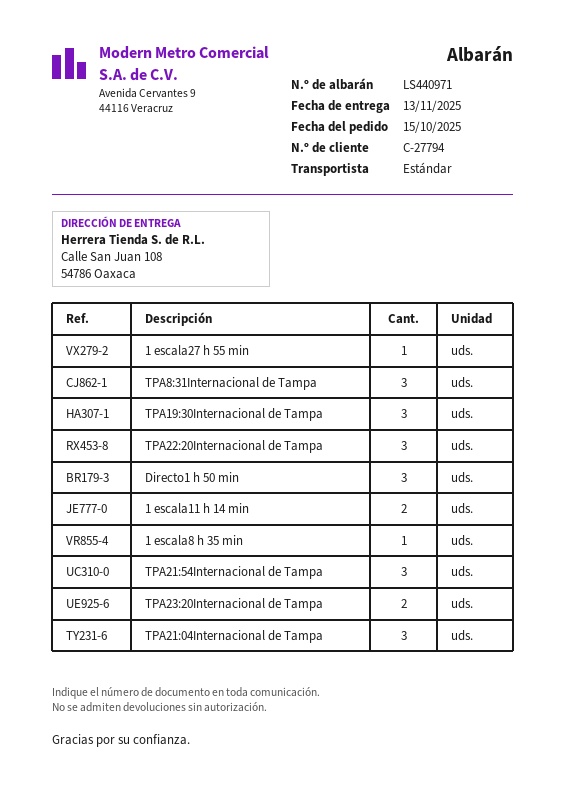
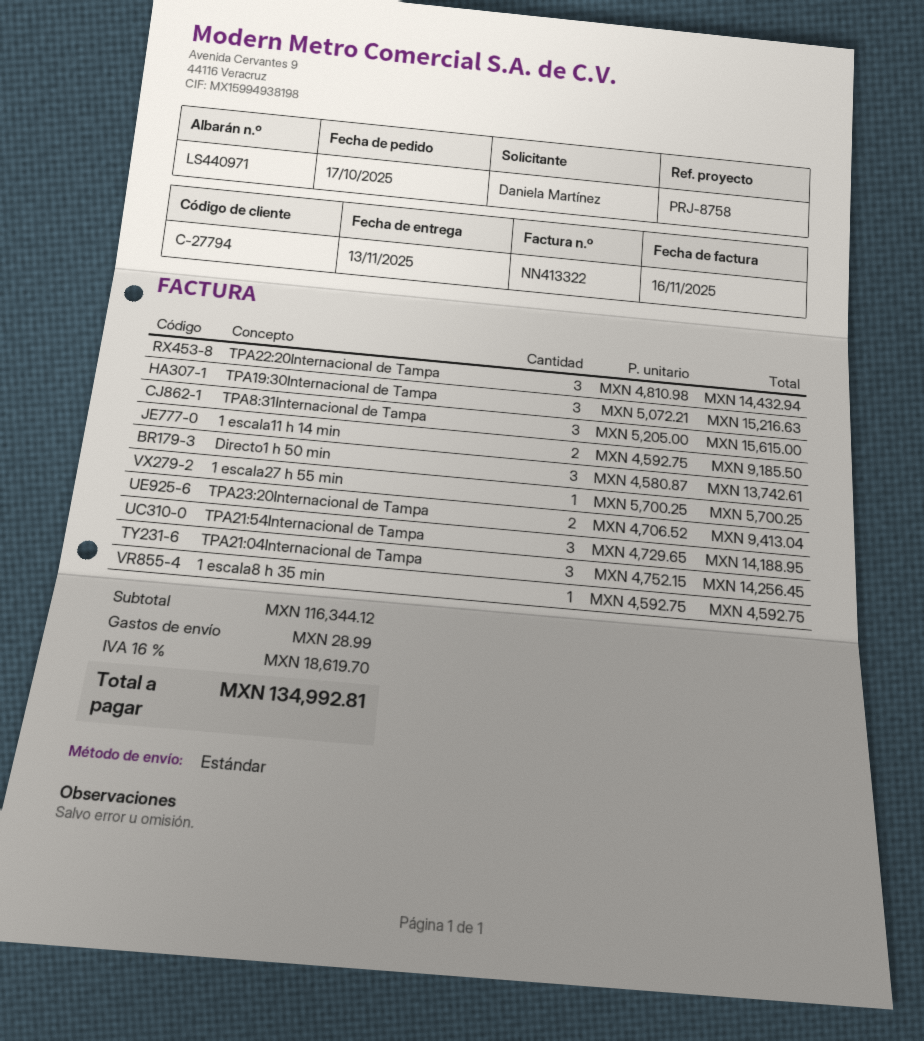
order date: 2025-10-15 -> 2025-10-17

